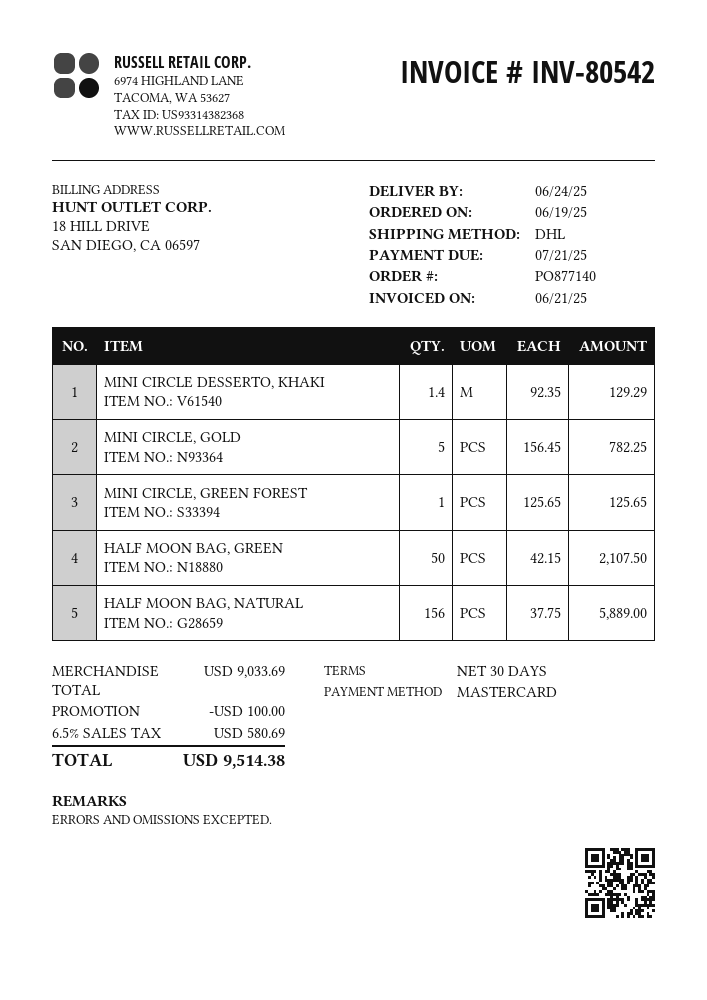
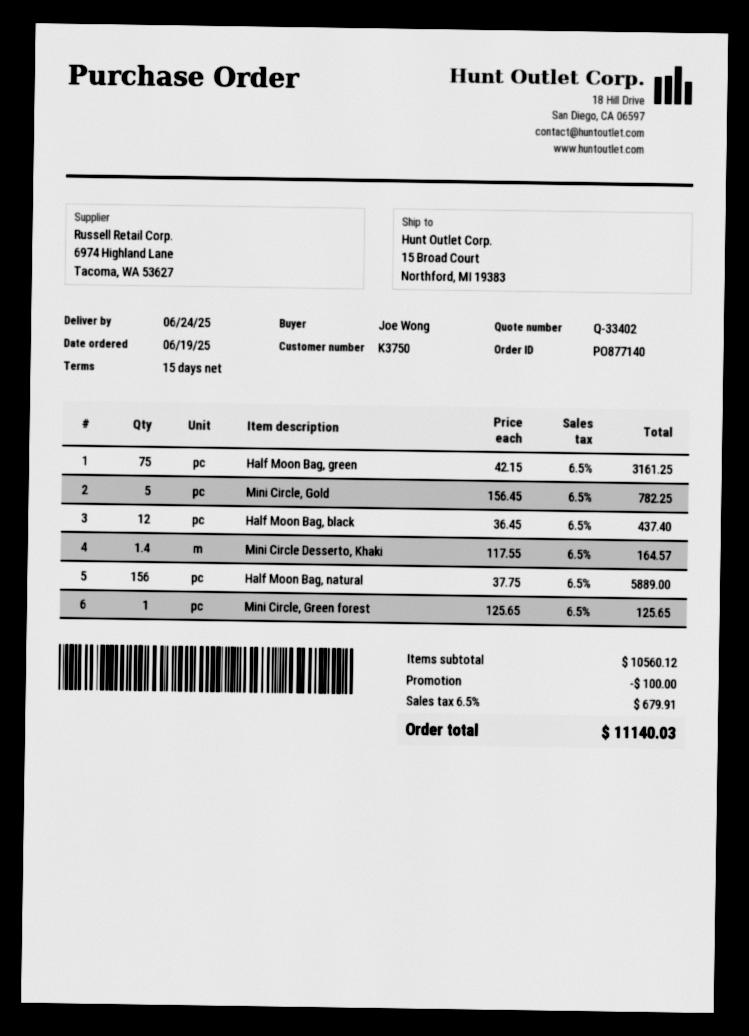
payment terms: 30 days -> 15 days
MINI CIRCLE DESSERTO, KHAKI: 1.4 x 92.35 = 129.29 -> 1.4 x 117.55 = 164.57
HALF MOON BAG, GREEN: 50 x 42.15 = 2107.50 -> 75 x 42.15 = 3161.25
Half Moon Bag, black: none -> 12 x 36.45 = 437.40
subtotal: 9033.69 -> 10560.12
tax: 6.5% = 580.69 -> 6.5% = 679.91
total: 9514.38 -> 11140.03

